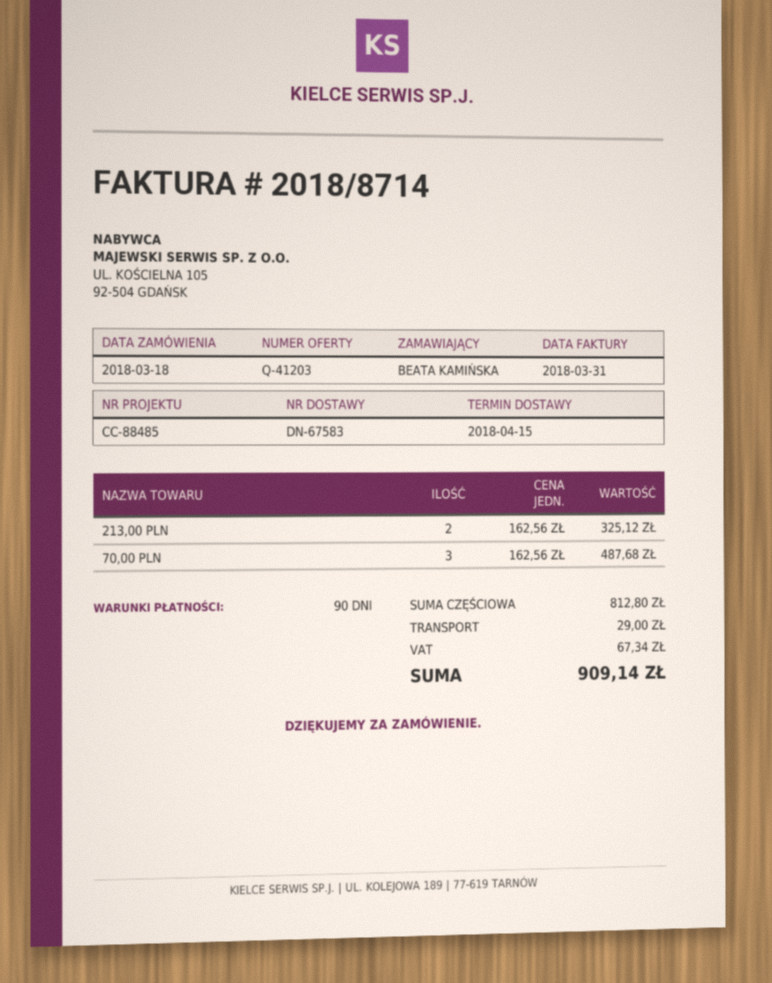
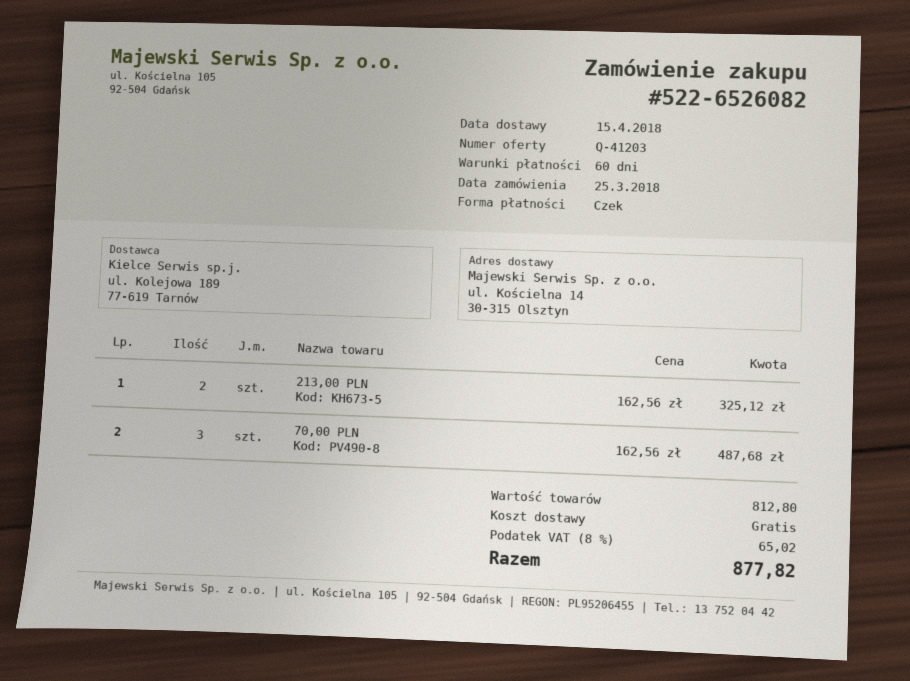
order date: 2018-03-18 -> 2018-03-25
payment terms: 90 days -> 60 days
shipping: 29.00 -> 0.00
tax: 67.34 -> 65.02
total: 909.14 -> 877.82

